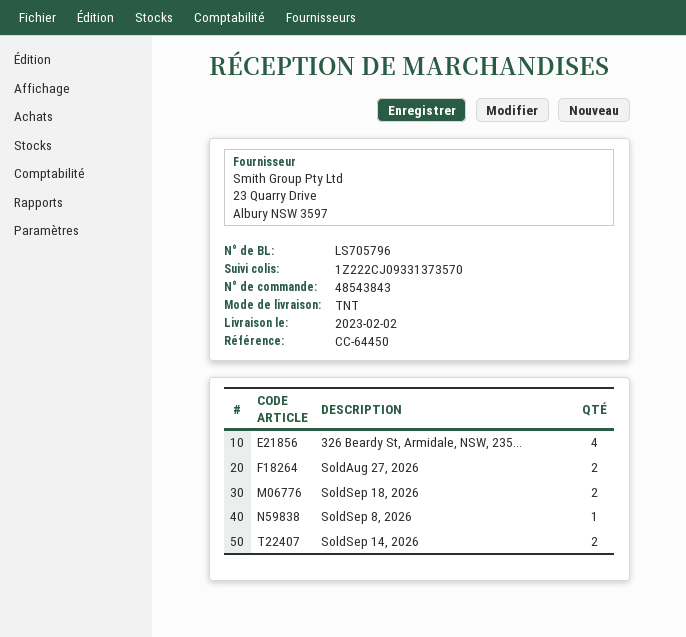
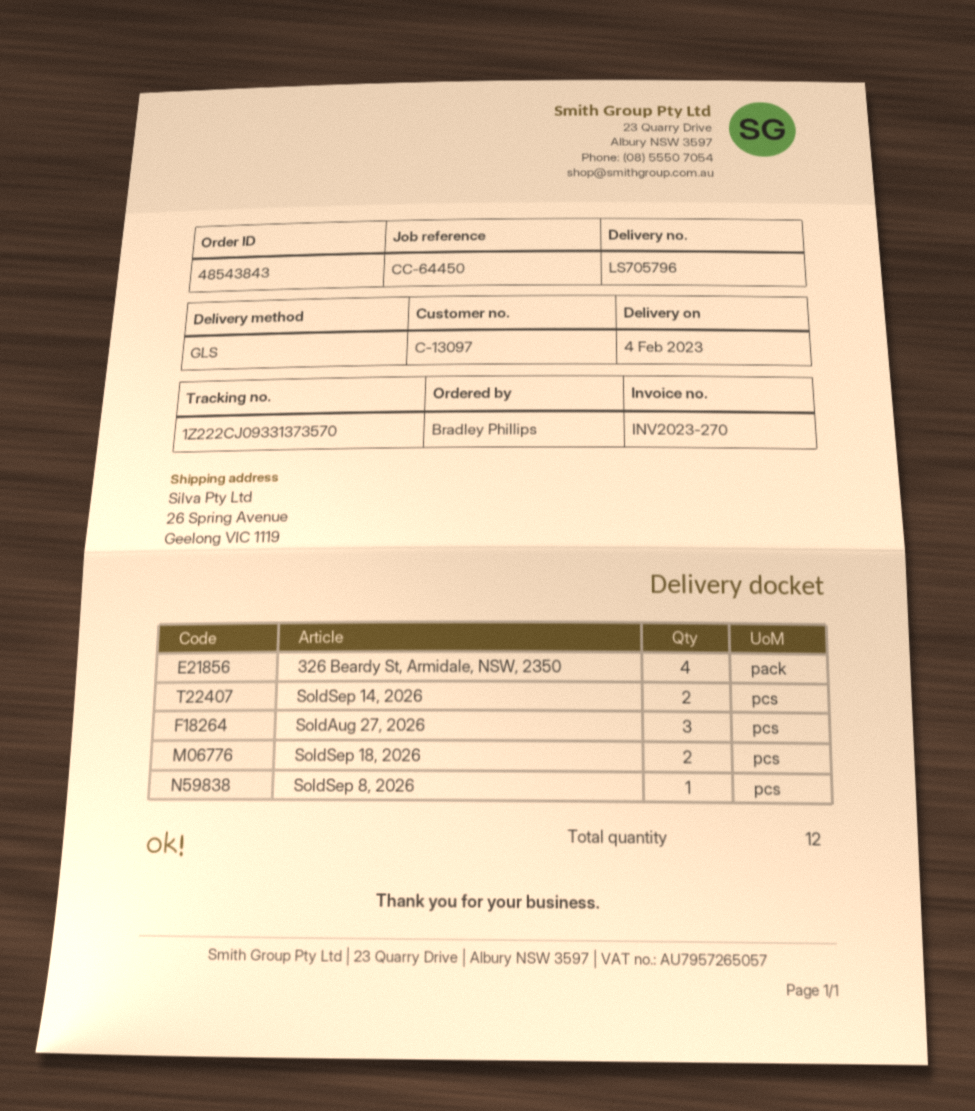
delivery date: 2023-02-02 -> 2023-02-04
shipping method: TNT -> GLS
SoldAug 27, 2026: 2 -> 3

